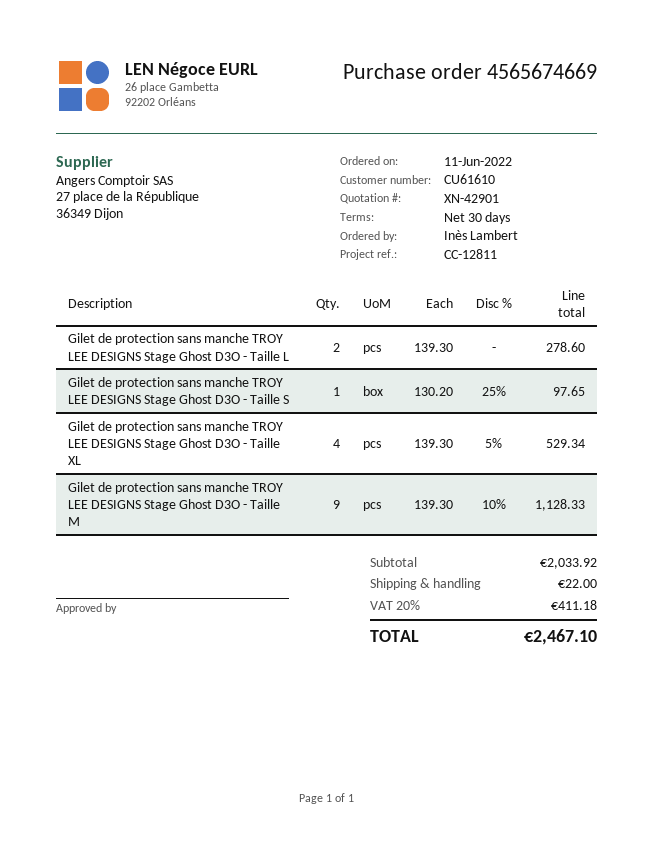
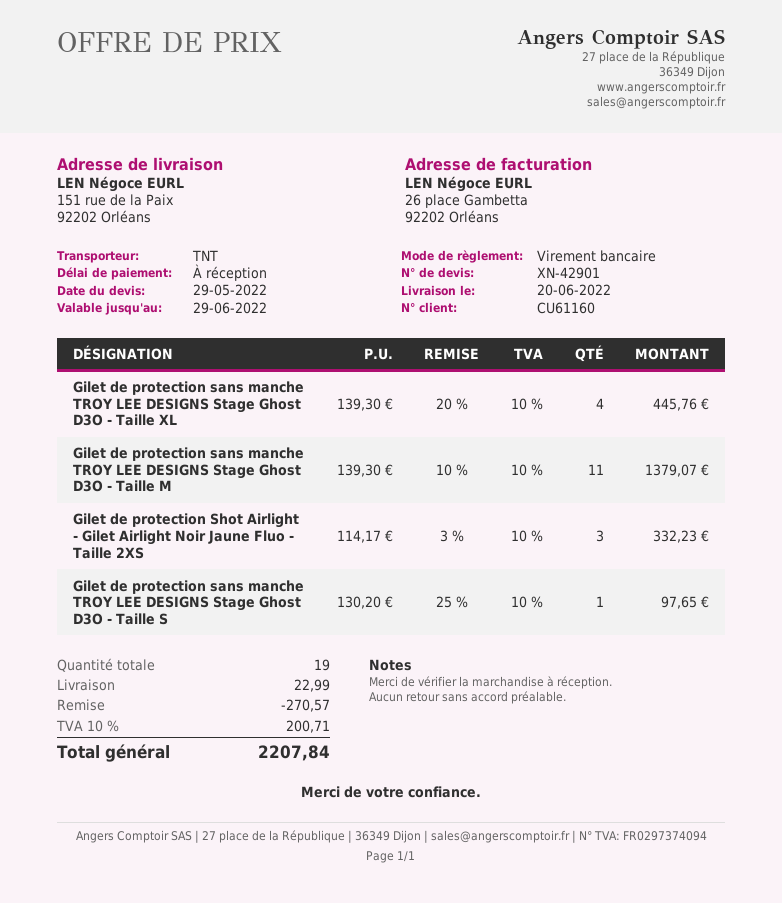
payment terms: 30 days -> on receipt
customer number: CU61610 -> CU61160
Gilet de protection sans manche TROY LEE DESIGNS Stage Ghost D3O - Taille L: 2 x 139.30 = 278.60 -> none
Gilet de protection sans manche TROY LEE DESIGNS Stage Ghost D3O - Taille XL: 4 x 139.30 - 5% = 529.34 -> 4 x 139.30 - 20% = 445.76
Gilet de protection sans manche TROY LEE DESIGNS Stage Ghost D3O - Taille M: 9 x 139.30 - 10% = 1128.33 -> 11 x 139.30 - 10% = 1379.07
Gilet de protection Shot Airlight - Gilet Airlight Noir Jaune Fluo - Taille 2XS: none -> 3 x 114.17 - 3% = 332.23
discount: none -> 270.57
shipping: 22.00 -> 22.99
tax: 20% = 411.18 -> 10% = 200.71
total: 2467.10 -> 2207.84

